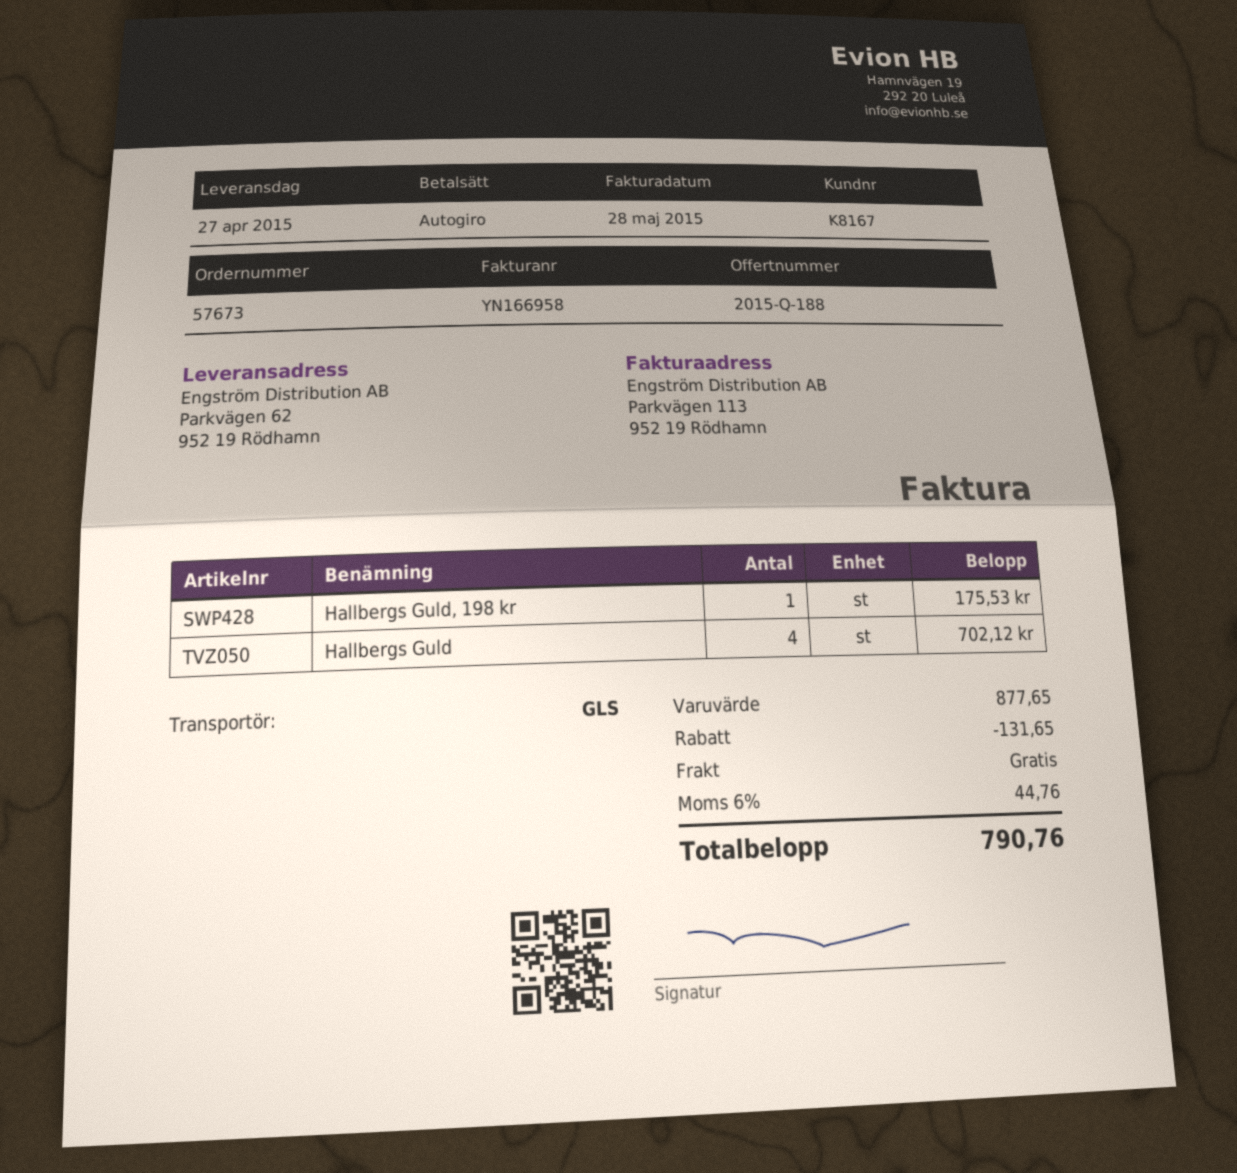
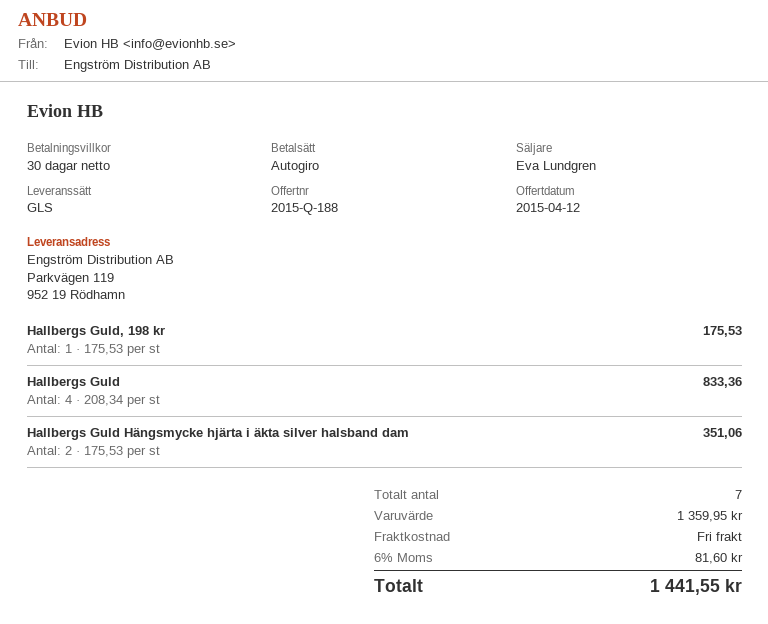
ship to: Parkvägen 62, 952 19 Rödhamn -> Parkvägen 119, 952 19 Rödhamn
Hallbergs Guld: 4 for 702.12 -> 4 for 833.36
Hallbergs Guld Hängsmycke hjärta i äkta silver halsband dam: none -> 2 for 351.06
subtotal: 877.65 -> 1359.95
discount: 131.65 -> none
tax: 6% = 44.76 -> 6% = 81.60
total: 790.76 -> 1441.55

